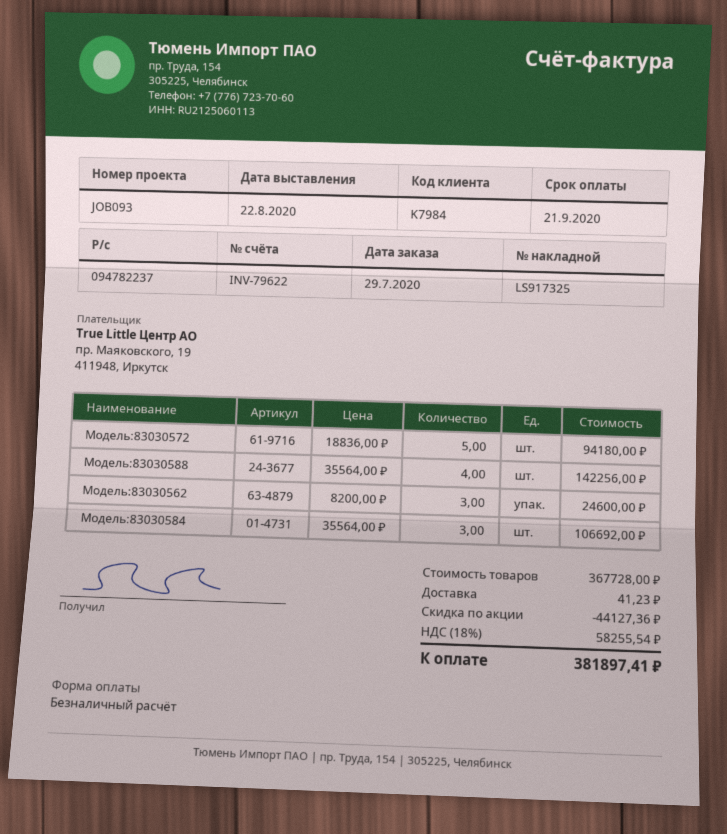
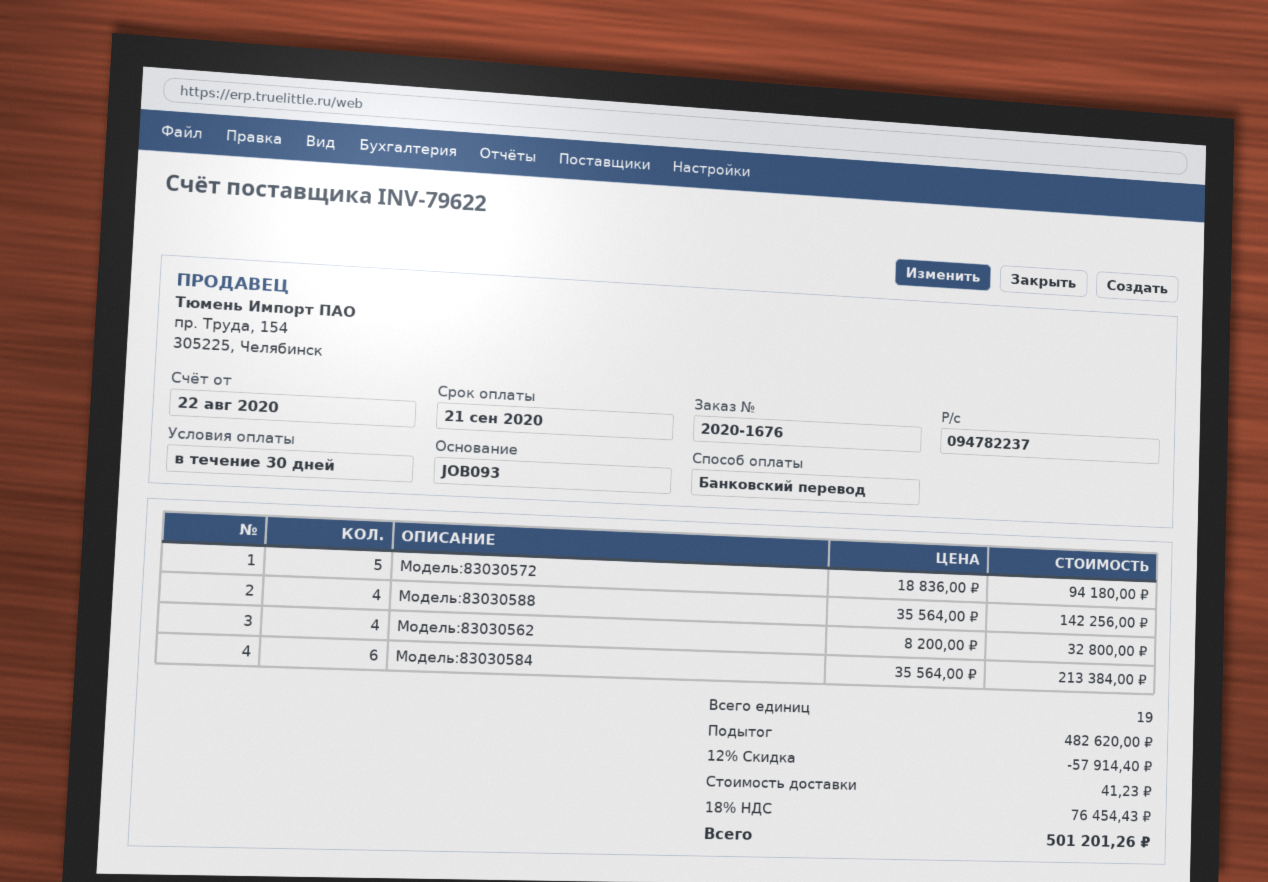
Модель:83030562: 3 x 8200.00 = 24600.00 -> 4 x 8200.00 = 32800.00
Модель:83030584: 3 x 35564.00 = 106692.00 -> 6 x 35564.00 = 213384.00
subtotal: 367728.00 -> 482620.00
discount: 44127.36 -> 57914.40
tax: 18% = 58255.54 -> 18% = 76454.43
total: 381897.41 -> 501201.26

